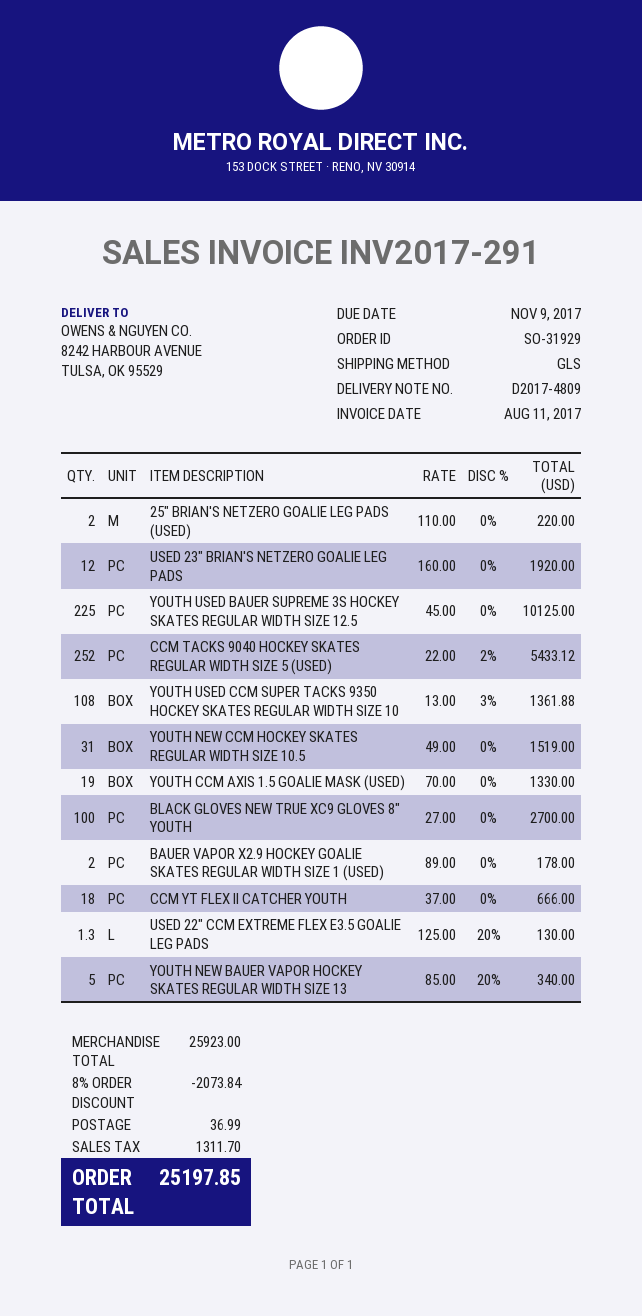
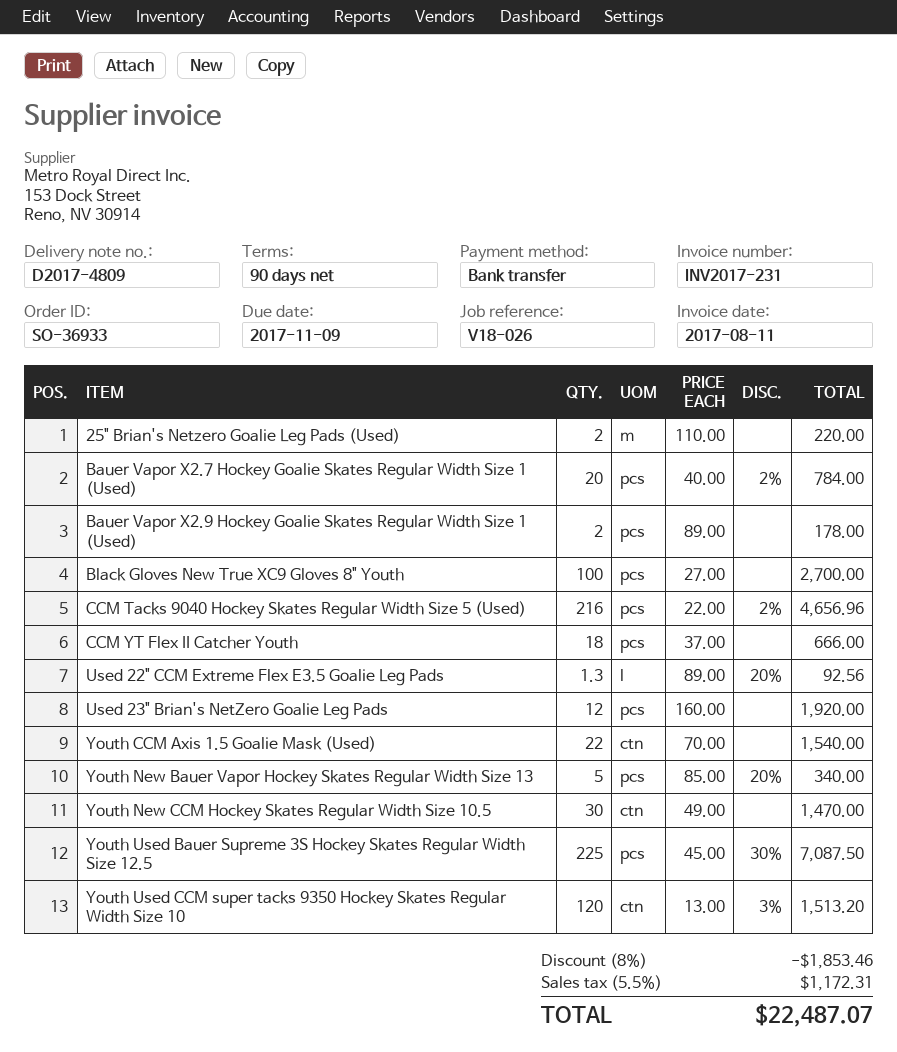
order number: SO-31929 -> SO-36933
invoice number: INV2017-291 -> INV2017-231
YOUTH USED BAUER SUPREME 3S HOCKEY SKATES REGULAR WIDTH SIZE 12.5: 225 x 45.00 = 10125.00 -> 225 x 45.00 - 30% = 7087.50
CCM TACKS 9040 HOCKEY SKATES REGULAR WIDTH SIZE 5 (USED): 252 x 22.00 - 2% = 5433.12 -> 216 x 22.00 - 2% = 4656.96
YOUTH USED CCM SUPER TACKS 9350 HOCKEY SKATES REGULAR WIDTH SIZE 10: 108 x 13.00 - 3% = 1361.88 -> 120 x 13.00 - 3% = 1513.20
YOUTH NEW CCM HOCKEY SKATES REGULAR WIDTH SIZE 10.5: 31 x 49.00 = 1519.00 -> 30 x 49.00 = 1470.00
YOUTH CCM AXIS 1.5 GOALIE MASK (USED): 19 x 70.00 = 1330.00 -> 22 x 70.00 = 1540.00
USED 22" CCM EXTREME FLEX E3.5 GOALIE LEG PADS: 1.3 x 125.00 - 20% = 130.00 -> 1.3 x 89.00 - 20% = 92.56
Bauer Vapor X2.7 Hockey Goalie Skates Regular Width Size 1 (Used): none -> 20 x 40.00 - 2% = 784.00
discount: 8% = 2073.84 -> 8% = 1853.46
shipping: 36.99 -> none
tax: 1311.70 -> 1172.31
total: 25197.85 -> 22487.07

